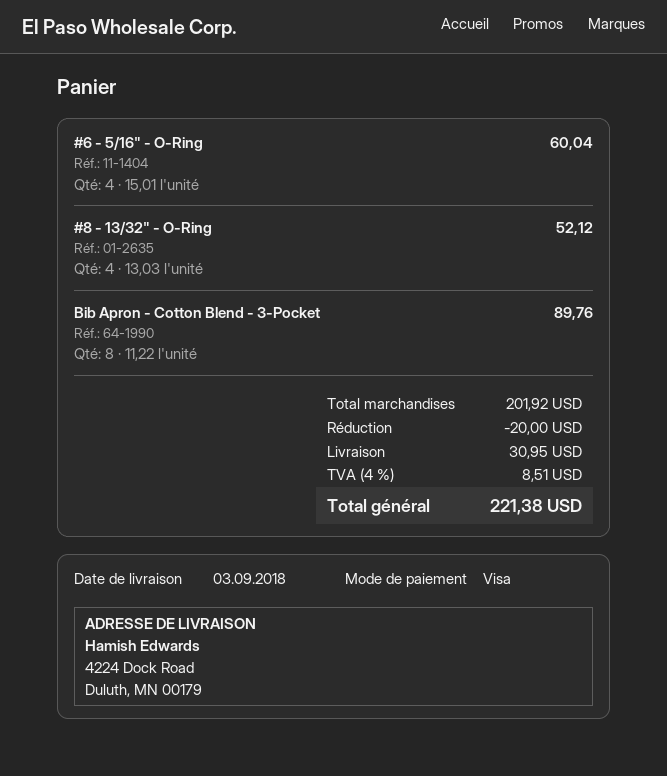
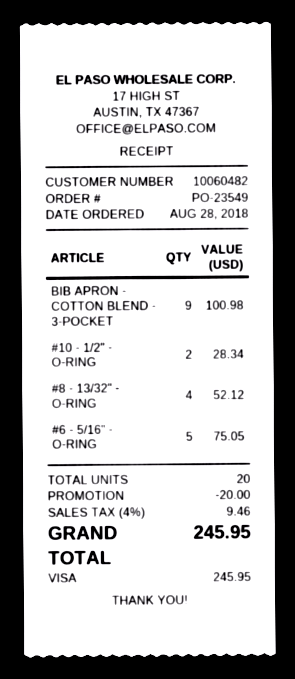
#6 - 5/16" - O-Ring: 4 for 60.04 -> 5 for 75.05
Bib Apron - Cotton Blend - 3-Pocket: 8 for 89.76 -> 9 for 100.98
#10 - 1/2" - O-RING: none -> 2 for 28.34
shipping: 30.95 -> none
tax: 4% = 8.51 -> 4% = 9.46
total: 221.38 -> 245.95

